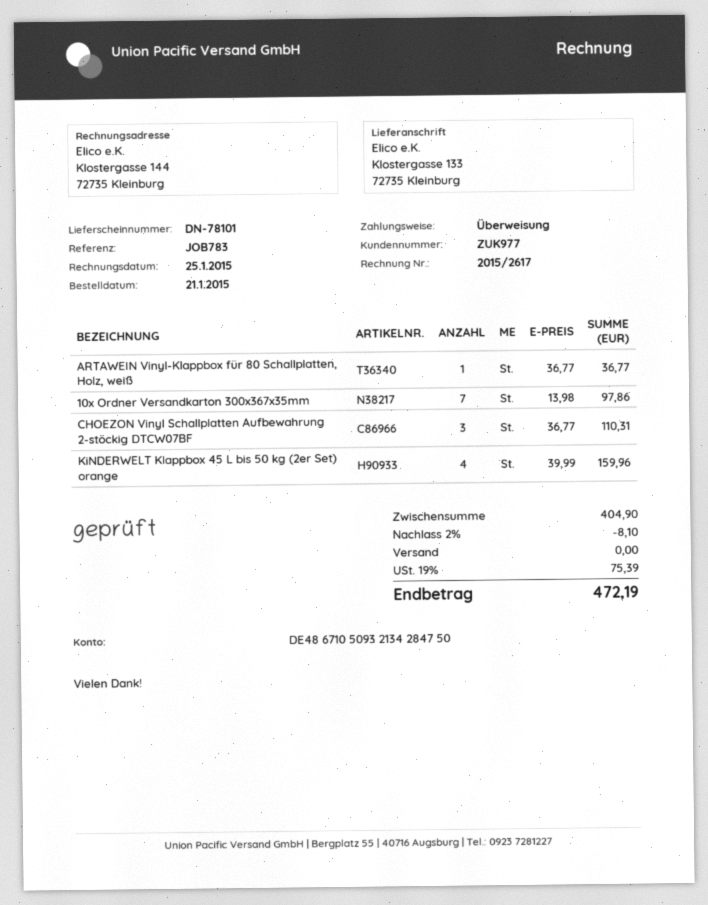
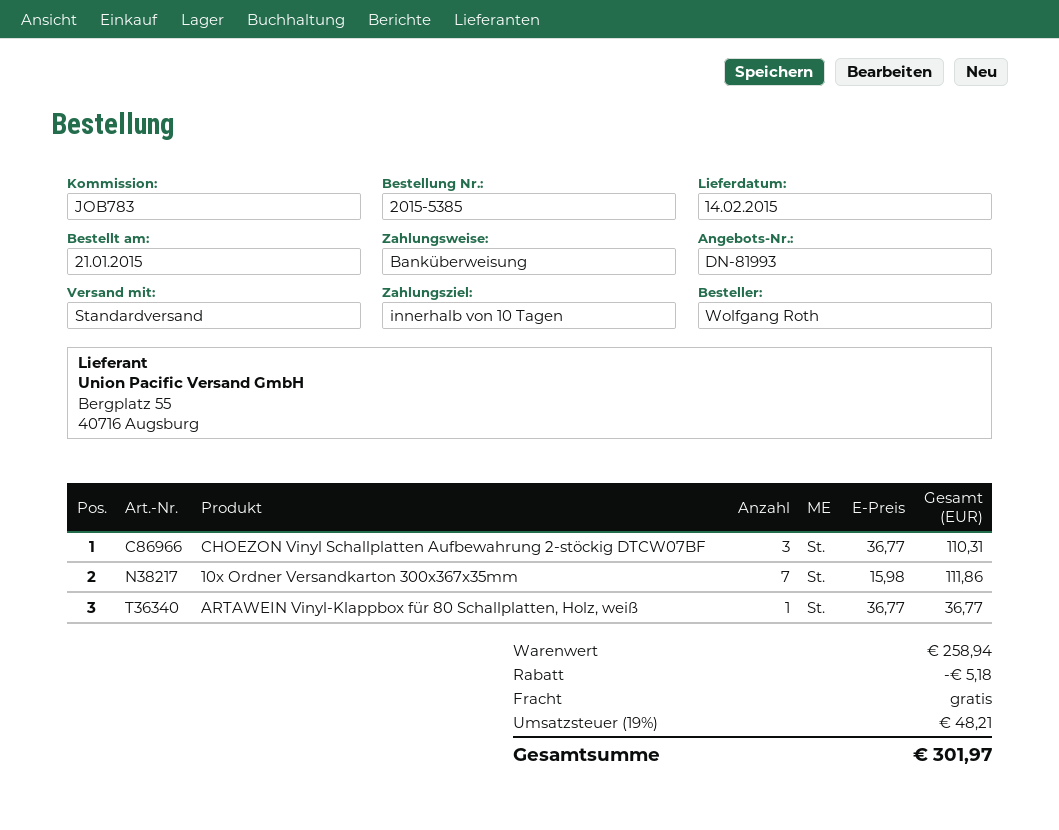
10x Ordner Versandkarton 300x367x35mm: 7 x 13.98 = 97.86 -> 7 x 15.98 = 111.86
KiNDERWELT Klappbox 45 L bis 50 kg (2er Set) orange: 4 x 39.99 = 159.96 -> none
subtotal: 404.90 -> 258.94
discount: 8.10 -> 5.18
tax: 19% = 75.39 -> 19% = 48.21
total: 472.19 -> 301.97

